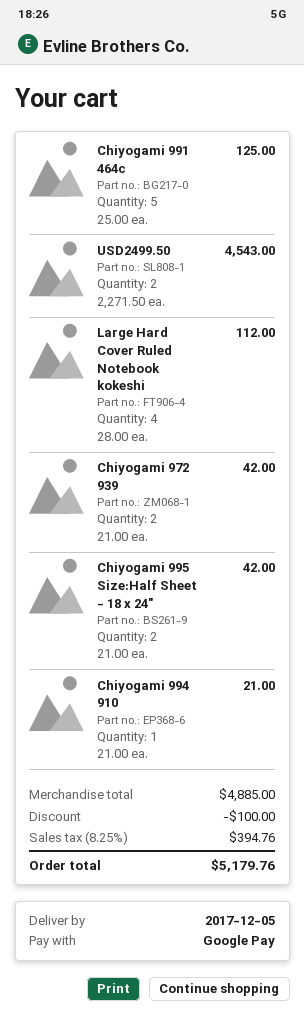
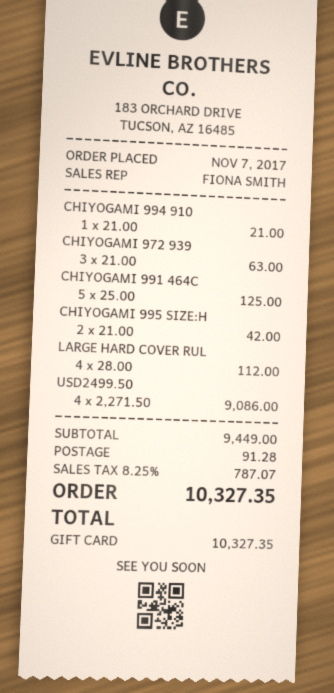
payment method: Google Pay -> gift card
USD2499.50: 2 x 2271.50 = 4543.00 -> 4 x 2271.50 = 9086.00
Chiyogami 972 939: 2 x 21.00 = 42.00 -> 3 x 21.00 = 63.00
subtotal: 4885.00 -> 9449.00
discount: 100.00 -> none
shipping: none -> 91.28
tax: 8.25% = 394.76 -> 8.25% = 787.07
total: 5179.76 -> 10327.35

